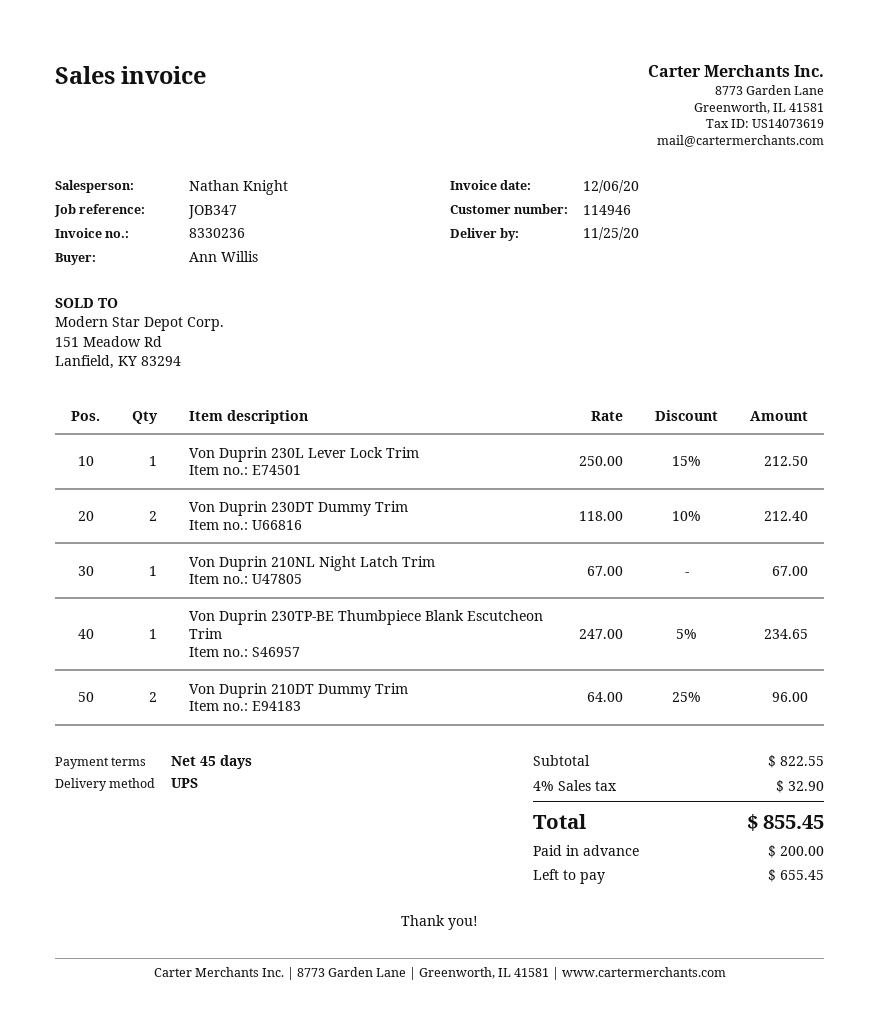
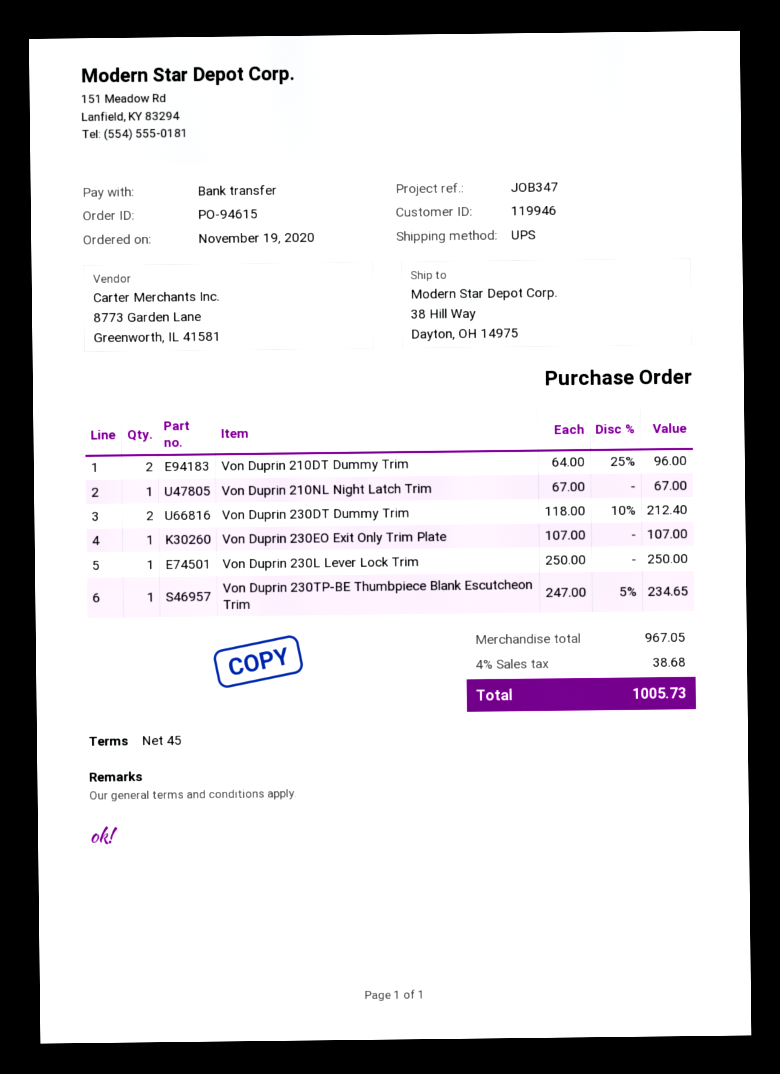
customer number: 114946 -> 119946
Von Duprin 230L Lever Lock Trim: 1 x 250.00 - 15% = 212.50 -> 1 x 250.00 = 250.00
Von Duprin 230EO Exit Only Trim Plate: none -> 1 x 107.00 = 107.00
subtotal: 822.55 -> 967.05
tax: 4% = 32.90 -> 4% = 38.68
total: 855.45 -> 1005.73

